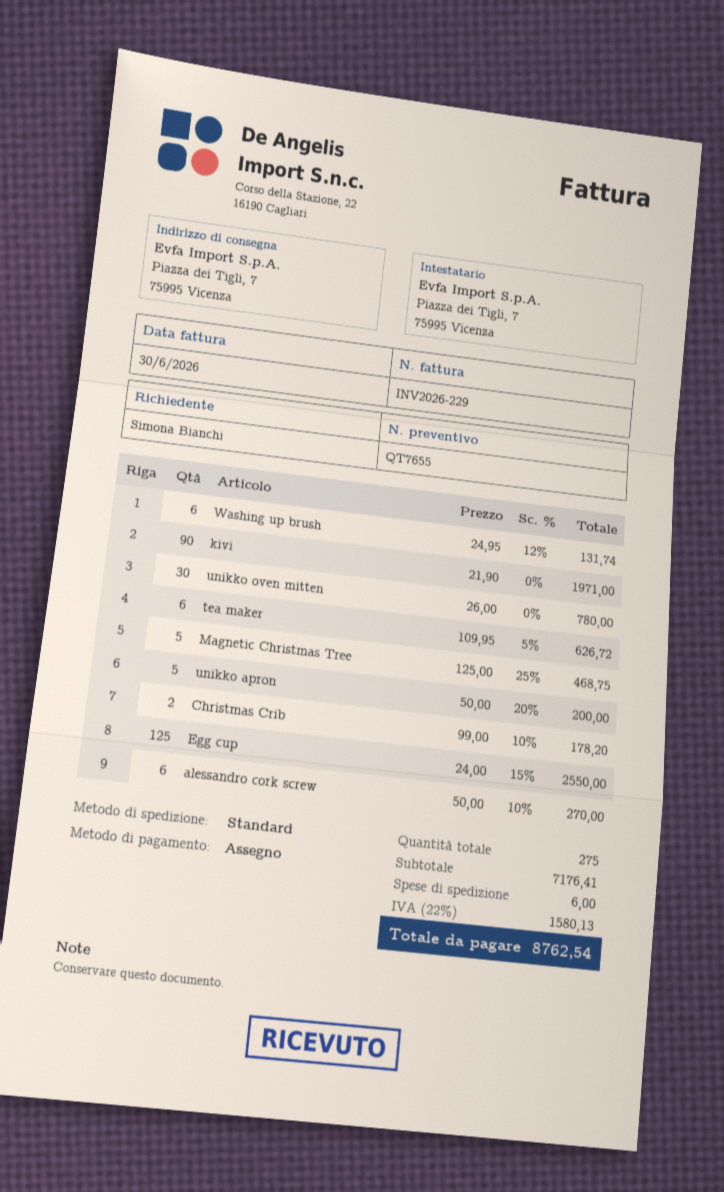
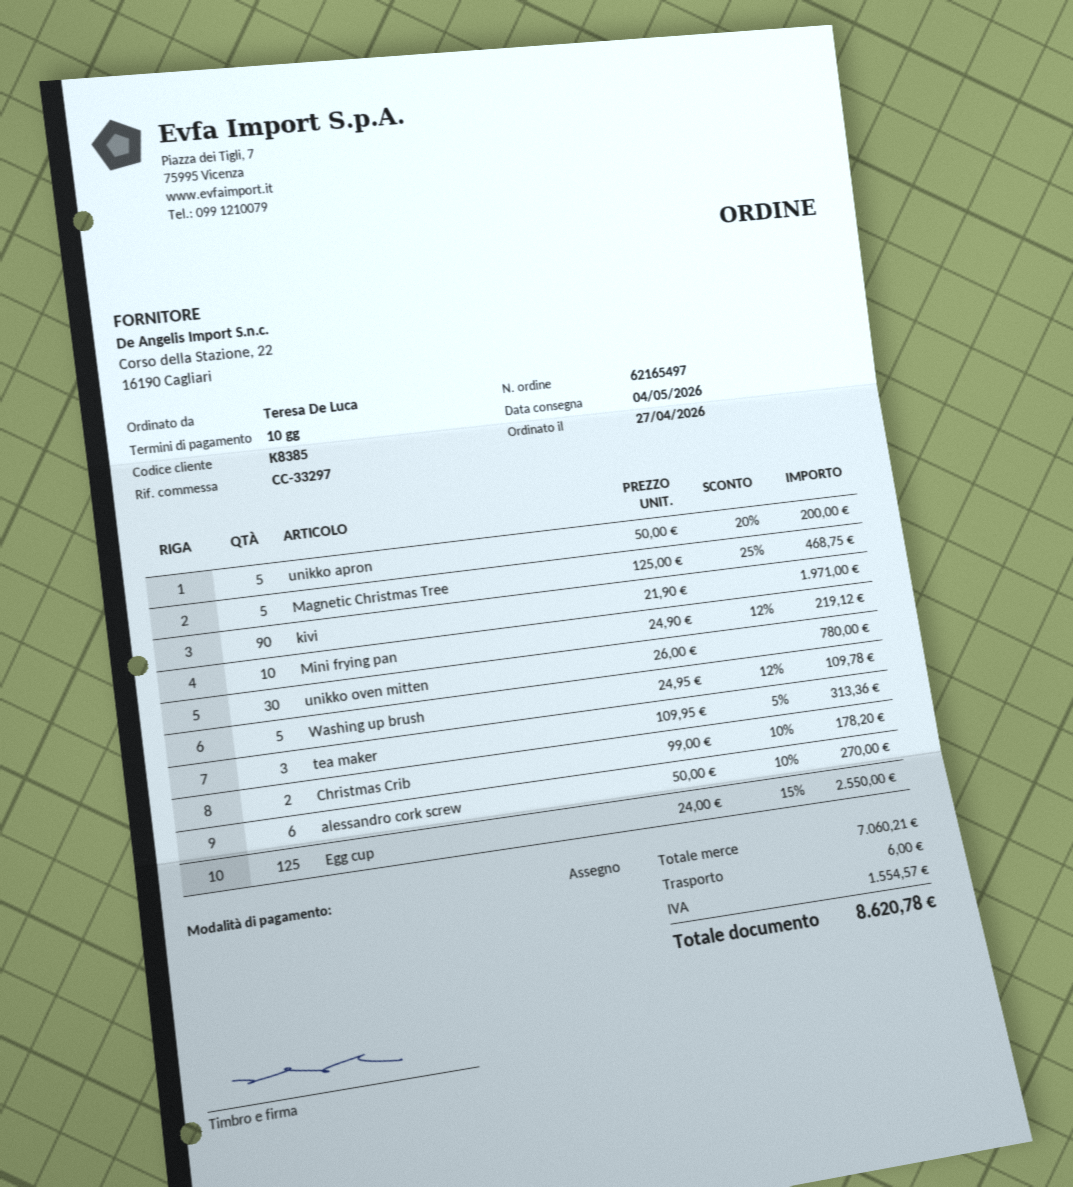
ordered by: Simona Bianchi -> Teresa De Luca
Washing up brush: 6 x 24.95 - 12% = 131.74 -> 5 x 24.95 - 12% = 109.78
tea maker: 6 x 109.95 - 5% = 626.72 -> 3 x 109.95 - 5% = 313.36
Mini frying pan: none -> 10 x 24.90 - 12% = 219.12
subtotal: 7176.41 -> 7060.21
tax: 1580.13 -> 1554.57
total: 8762.54 -> 8620.78

